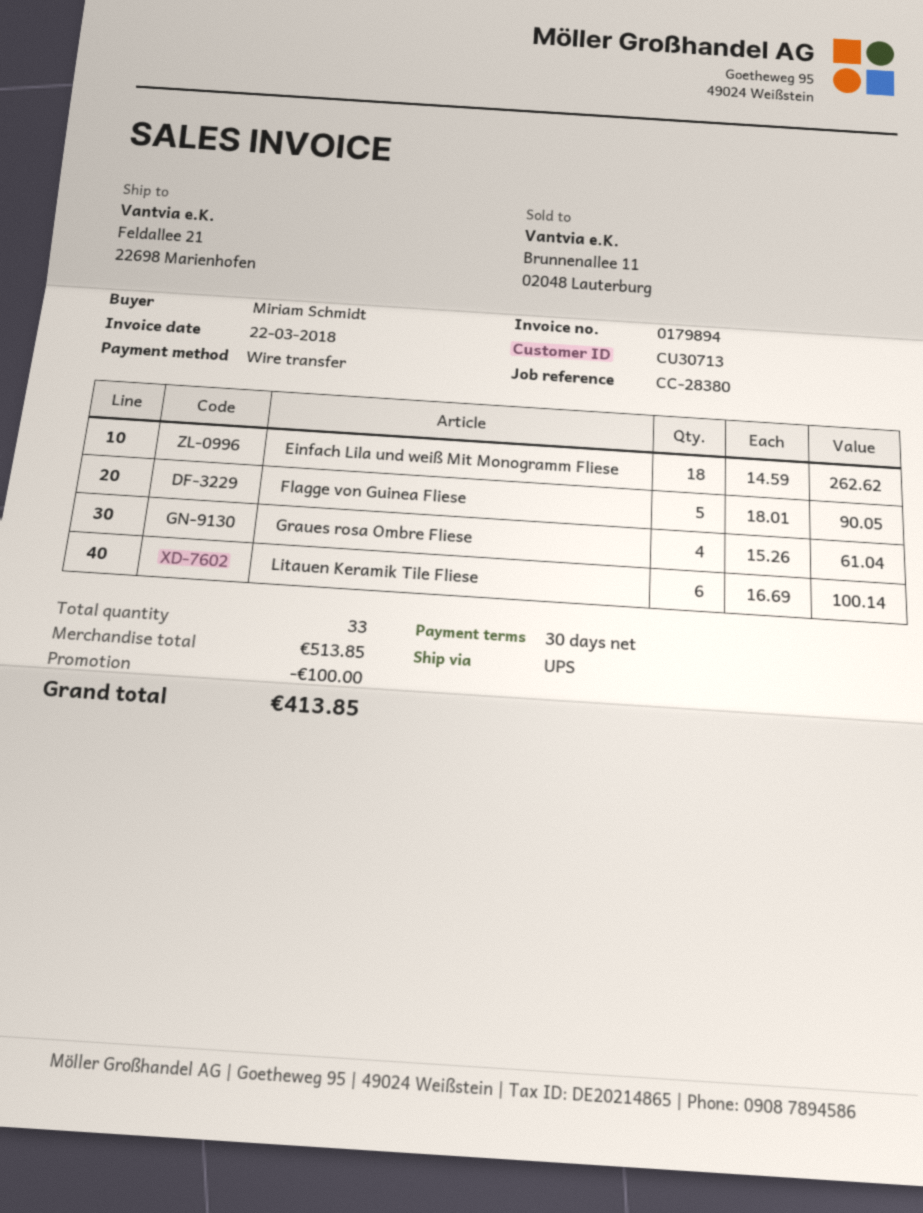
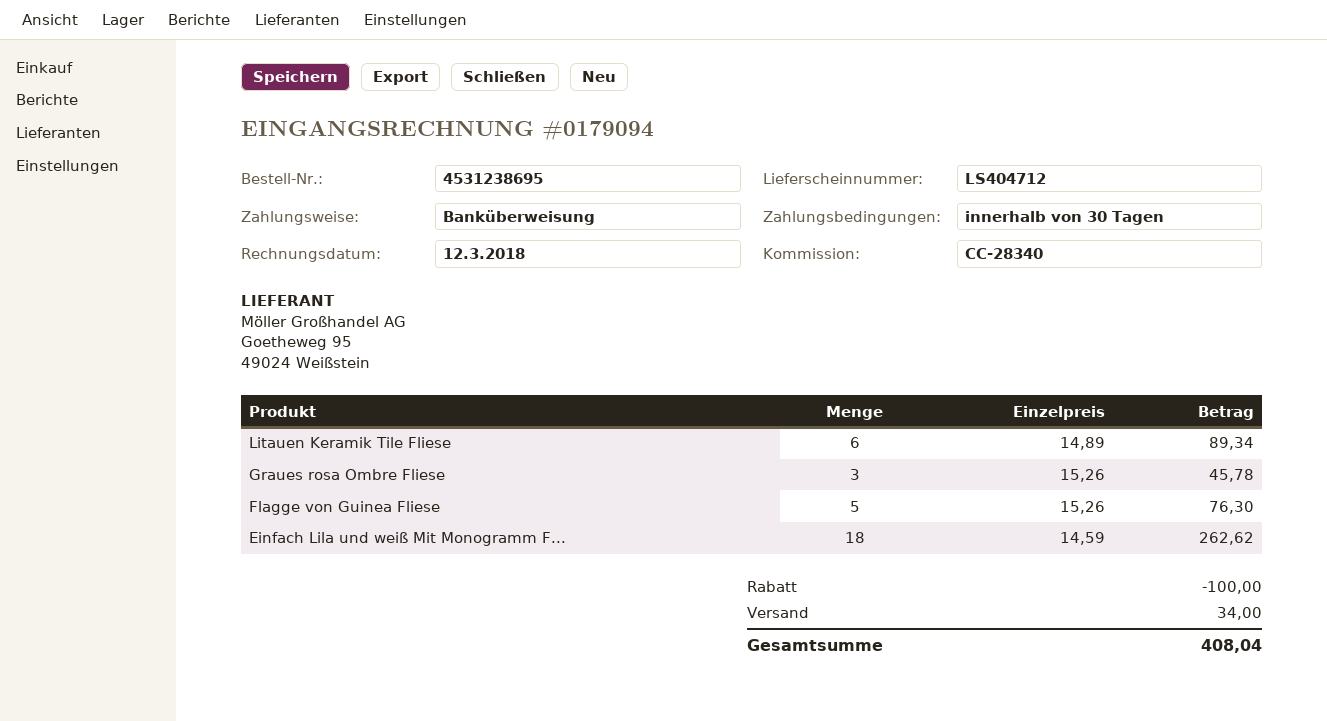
invoice number: 0179894 -> 0179094
invoice date: 2018-03-22 -> 2018-03-12
reference: CC-28380 -> CC-28340
Flagge von Guinea Fliese: 5 x 18.01 = 90.05 -> 5 x 15.26 = 76.30
Graues rosa Ombre Fliese: 4 x 15.26 = 61.04 -> 3 x 15.26 = 45.78
Litauen Keramik Tile Fliese: 6 x 16.69 = 100.14 -> 6 x 14.89 = 89.34
shipping: none -> 34.00
total: 413.85 -> 408.04

